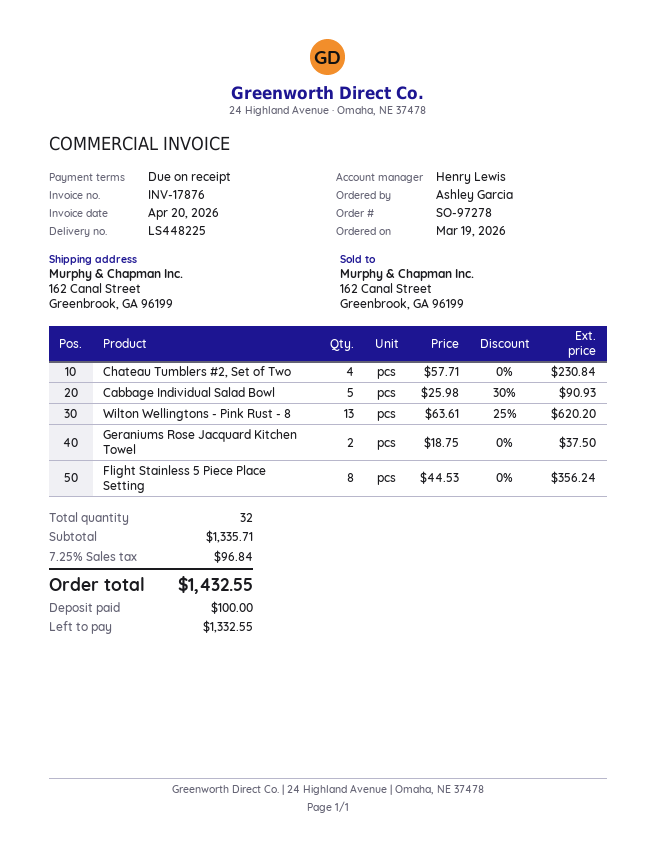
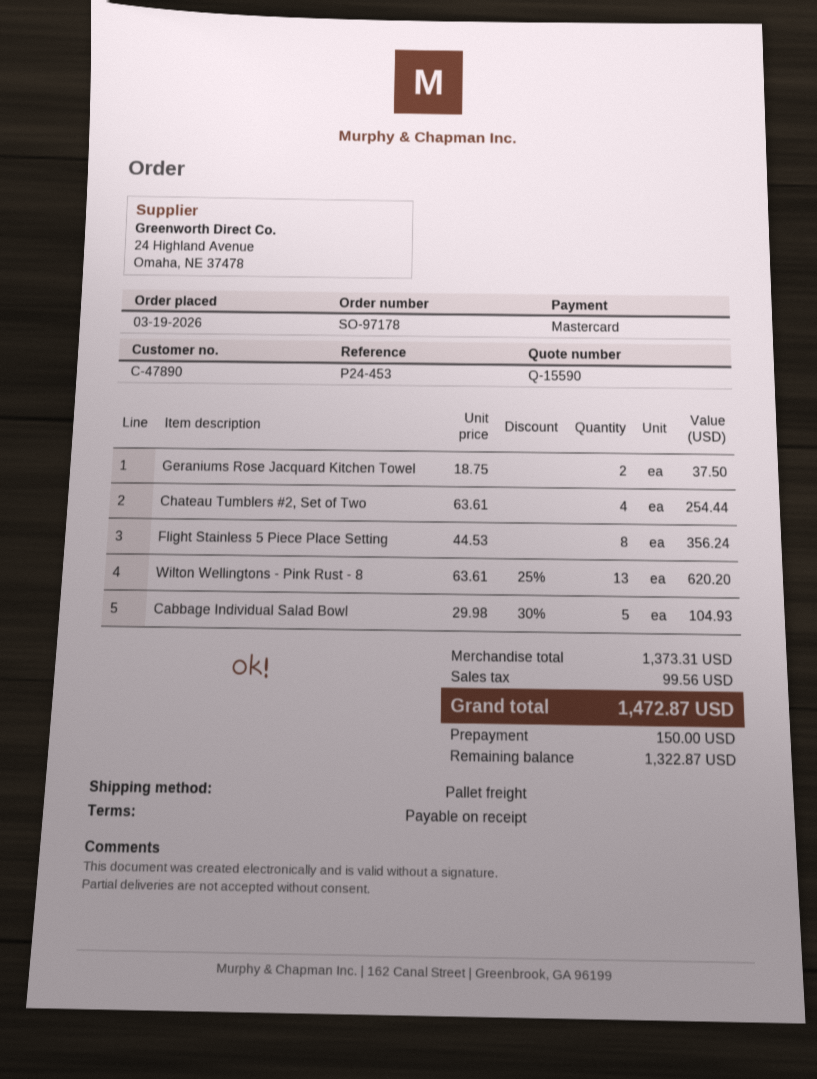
order number: SO-97278 -> SO-97178
Chateau Tumblers #2, Set of Two: 4 x 57.71 = 230.84 -> 4 x 63.61 = 254.44
Cabbage Individual Salad Bowl: 5 x 25.98 - 30% = 90.93 -> 5 x 29.98 - 30% = 104.93
subtotal: 1335.71 -> 1373.31
tax: 96.84 -> 99.56
total: 1432.55 -> 1472.87
deposit: 100.00 -> 150.00
balance: 1332.55 -> 1322.87

